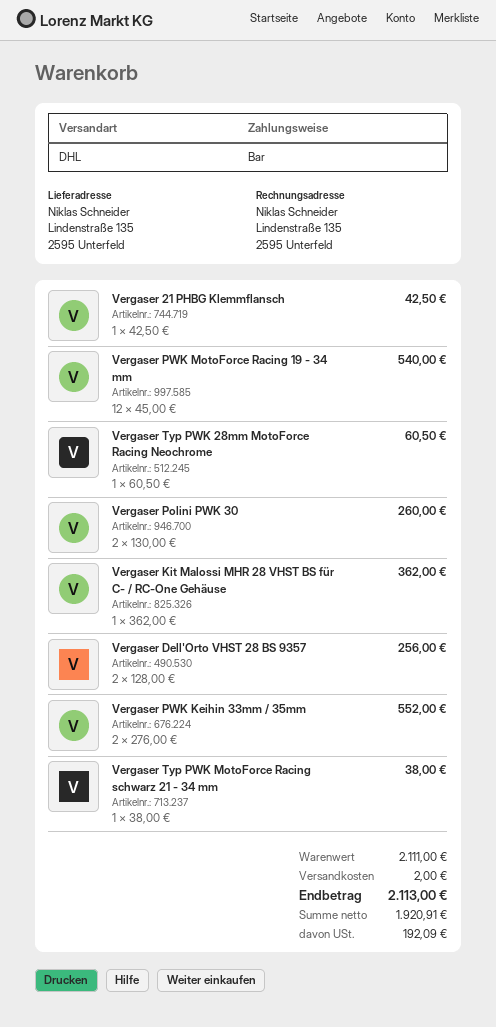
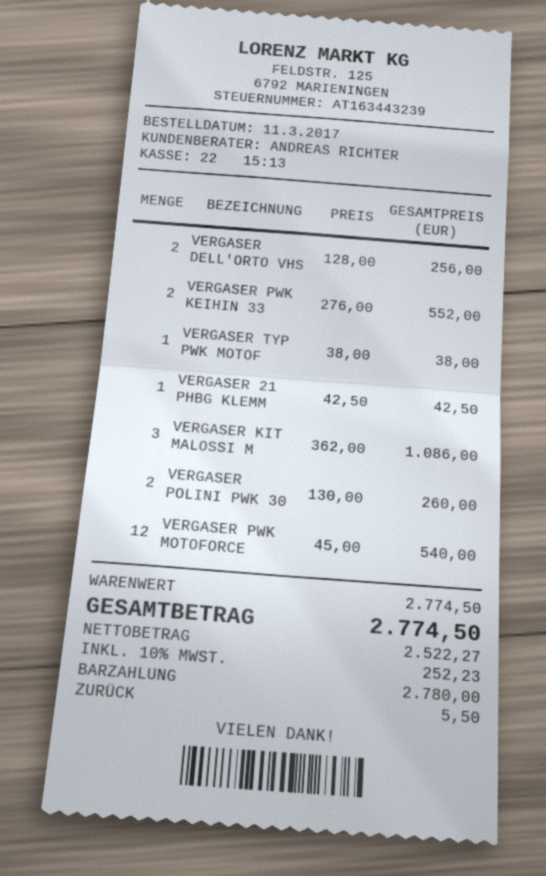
Vergaser Typ PWK 28mm MotoForce Racing Neochrome: 1 x 60.50 = 60.50 -> none
Vergaser Kit Malossi MHR 28 VHST BS für C- / RC-One Gehäuse: 1 x 362.00 = 362.00 -> 3 x 362.00 = 1086.00
subtotal: 2111.00 -> 2774.50
shipping: 2.00 -> none
net: 1920.91 -> 2522.27
tax: 192.09 -> 252.23
total: 2113.00 -> 2774.50

